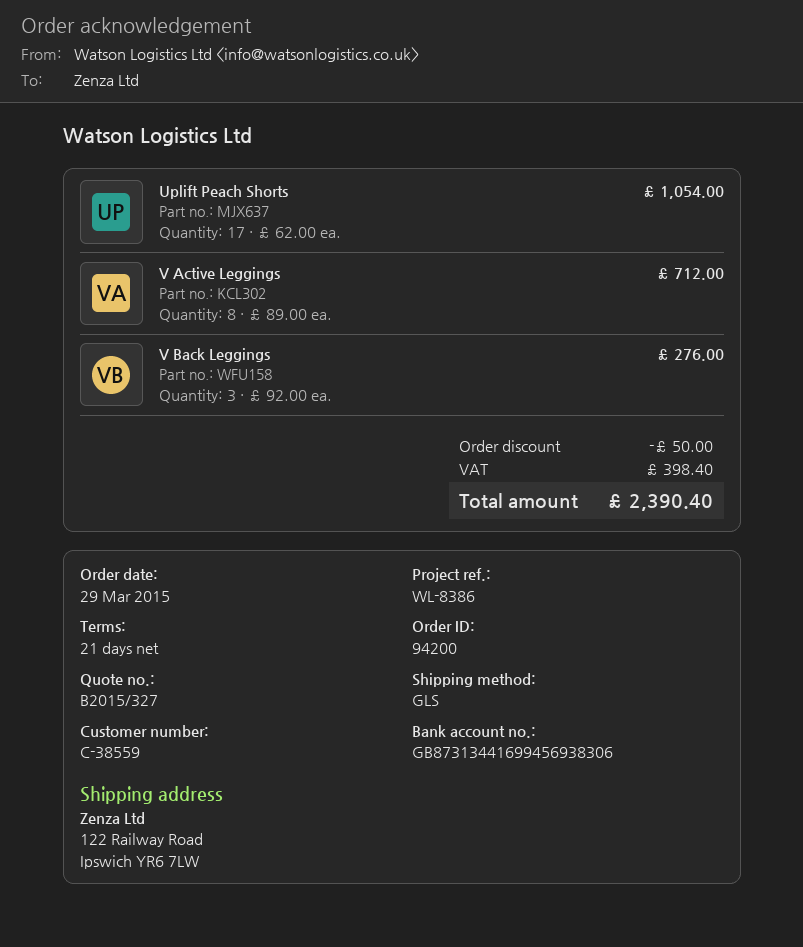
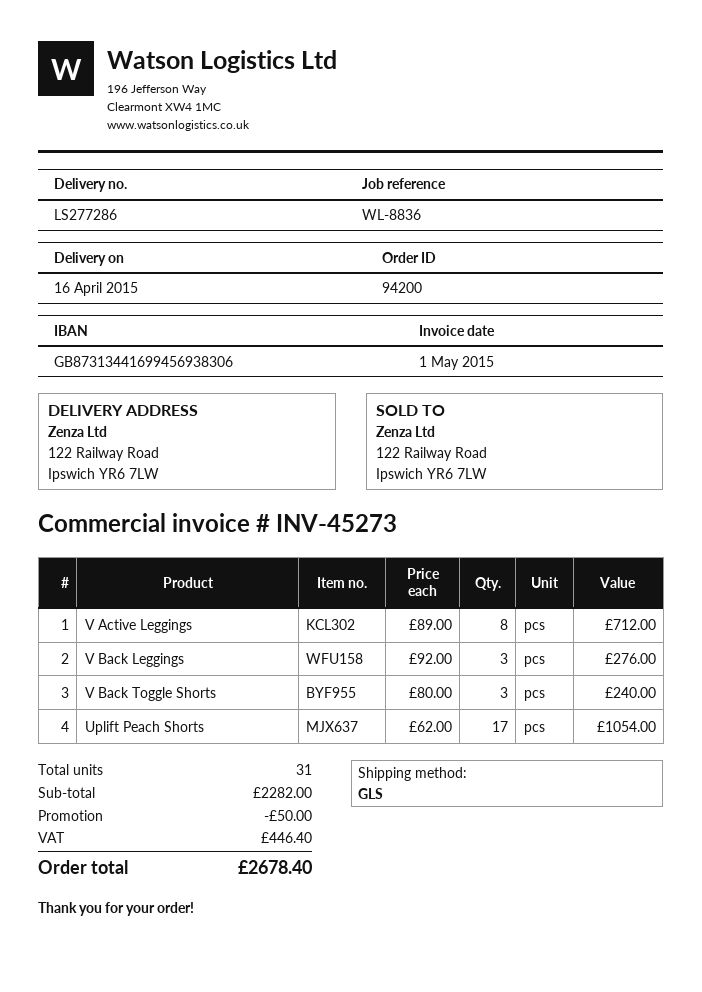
reference: WL-8386 -> WL-8836
V Back Toggle Shorts: none -> 3 x 80.00 = 240.00
tax: 398.40 -> 446.40
total: 2390.40 -> 2678.40

